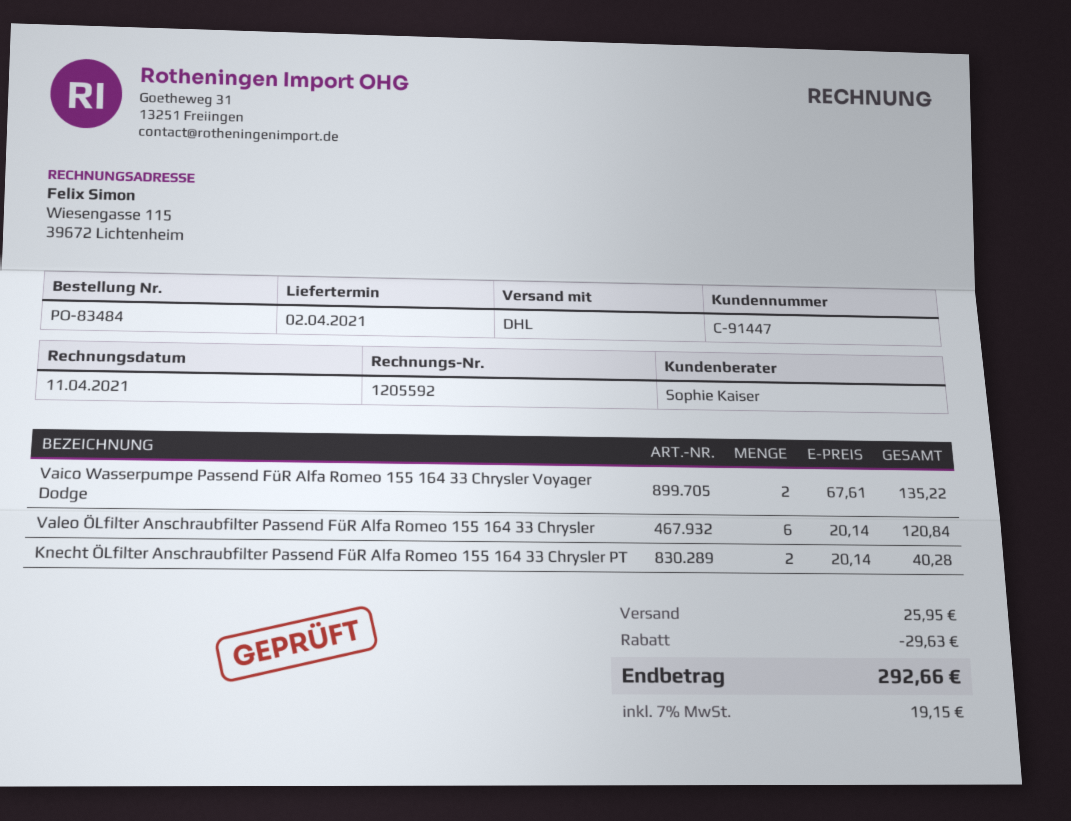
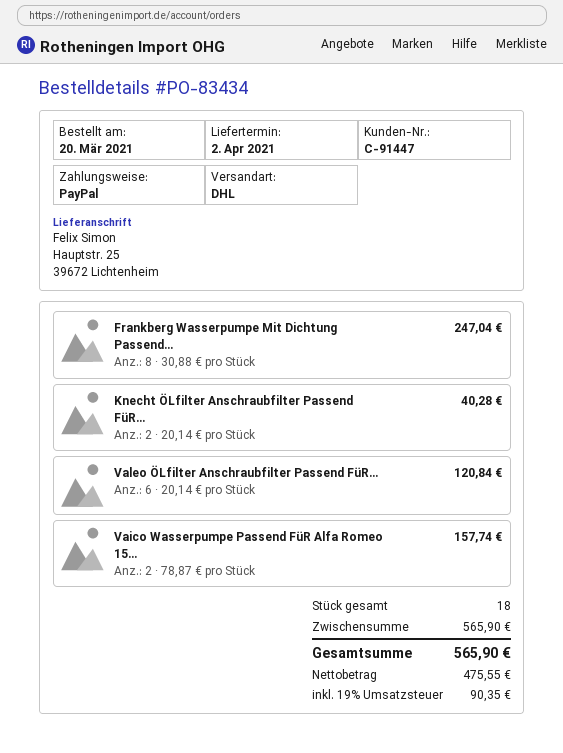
order number: PO-83484 -> PO-83434
Vaico Wasserpumpe Passend FüR Alfa Romeo 155 164 33 Chrysler Voyager Dodge: 2 x 67.61 = 135.22 -> 2 x 78.87 = 157.74
Frankberg Wasserpumpe Mit Dichtung Passend...: none -> 8 x 30.88 = 247.04
discount: 29.63 -> none
shipping: 25.95 -> none
tax: 7% = 19.15 -> 19% = 90.35
total: 292.66 -> 565.90

